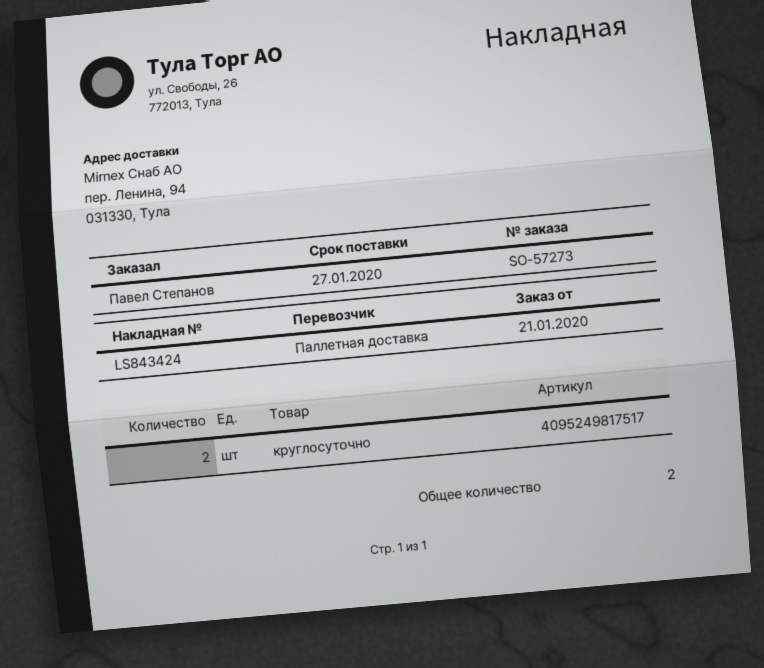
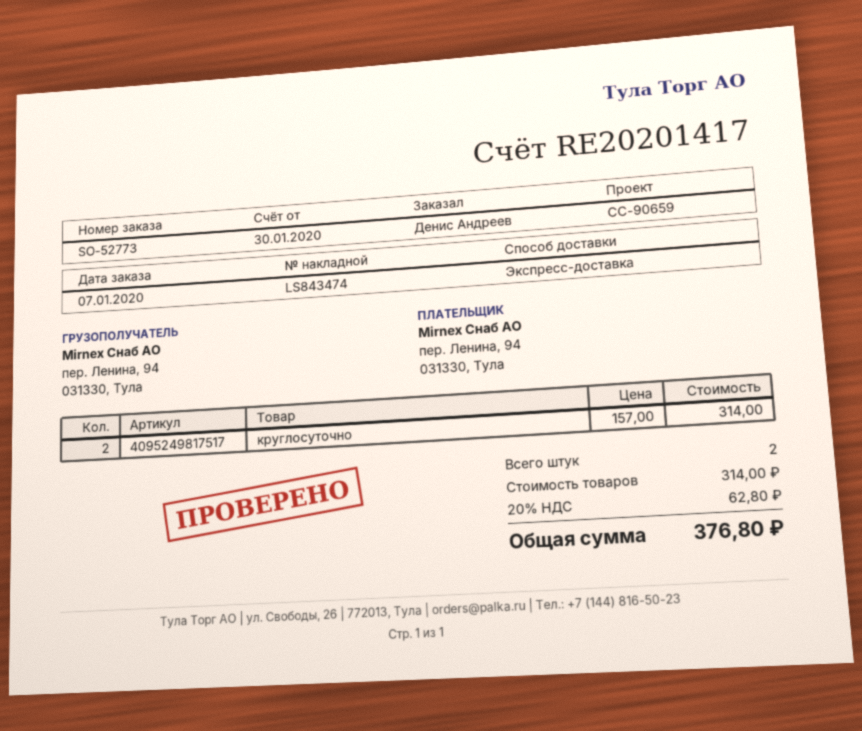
order number: SO-57273 -> SO-52773
order date: 2020-01-21 -> 2020-01-07
delivery note number: LS843424 -> LS843474
ordered by: Павел Степанов -> Денис Андреев
shipping method: pallet freight -> express

